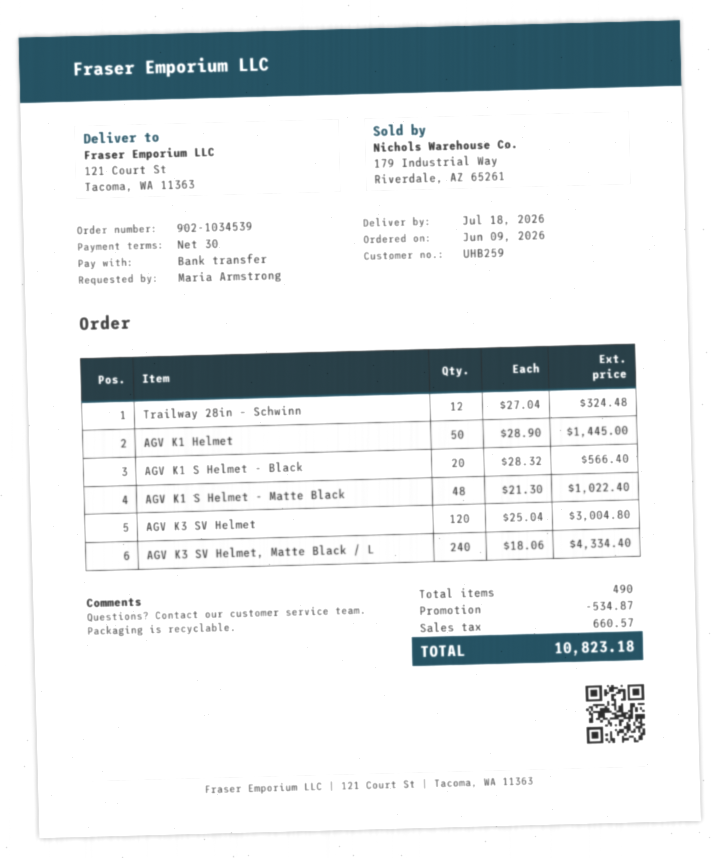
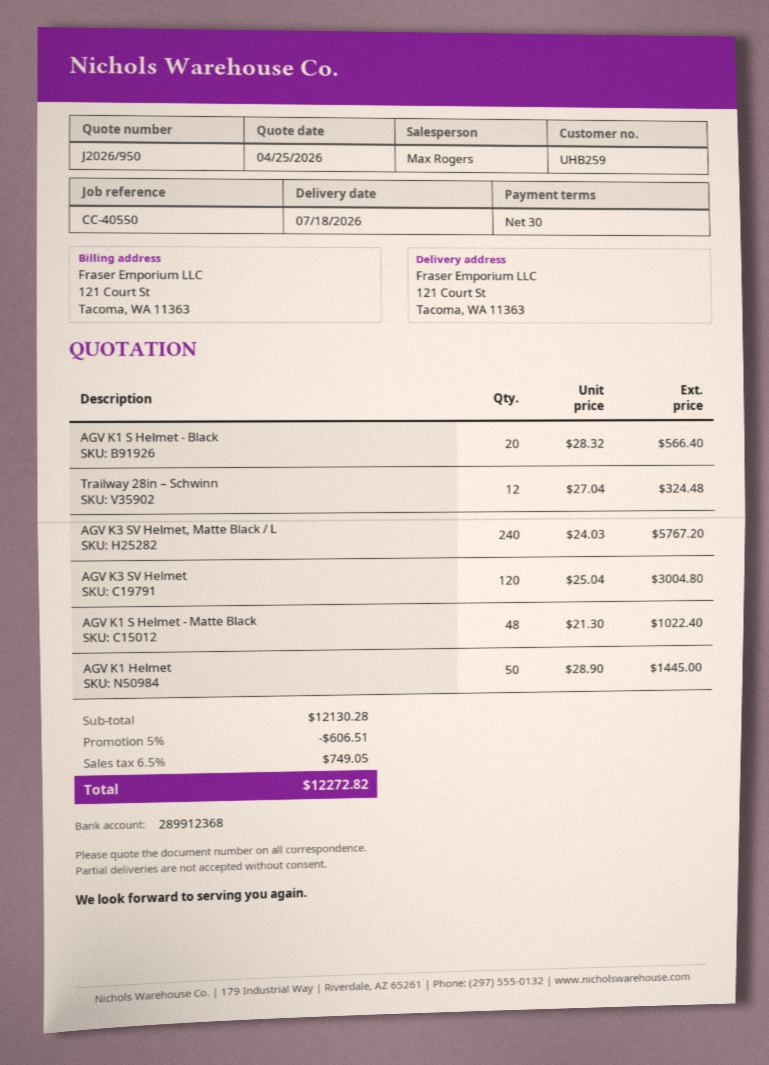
AGV K3 SV Helmet, Matte Black / L: 240 x 18.06 = 4334.40 -> 240 x 24.03 = 5767.20
discount: 534.87 -> 606.51
tax: 660.57 -> 749.05
total: 10823.18 -> 12272.82

